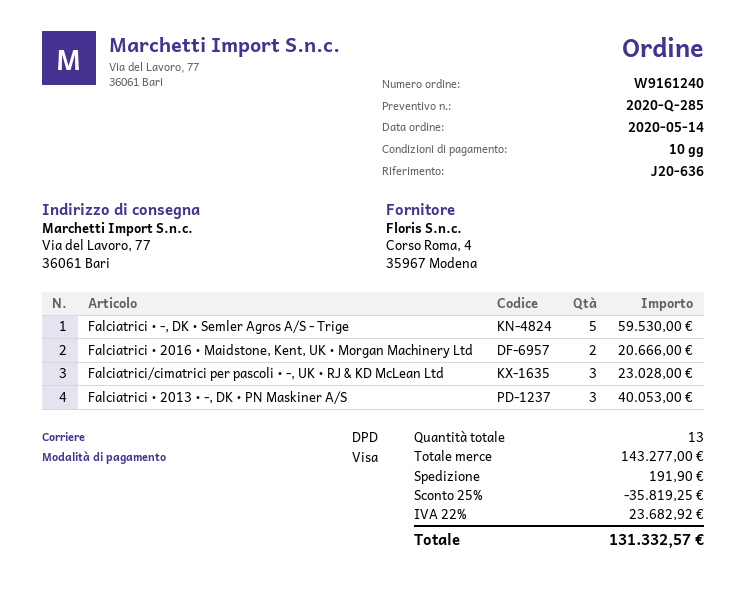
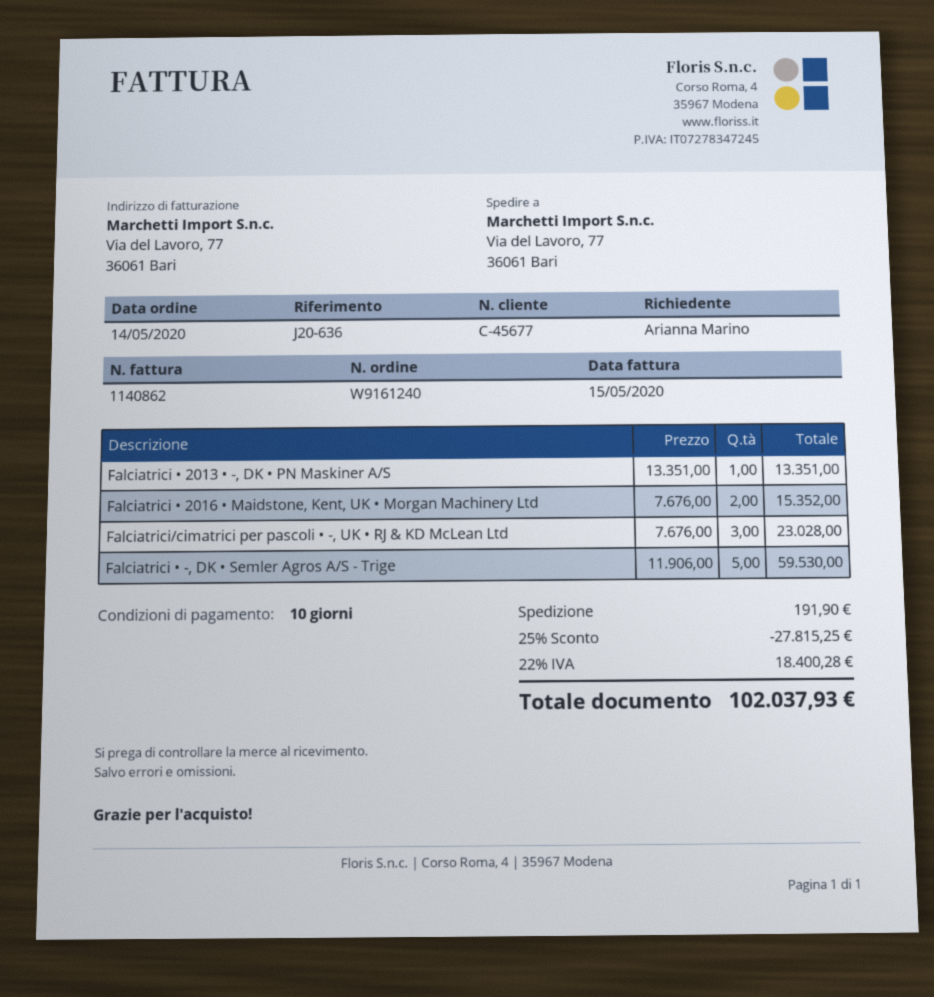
Falciatrici • 2016 • Maidstone, Kent, UK • Morgan Machinery Ltd: 2 for 20666.00 -> 2 for 15352.00
Falciatrici • 2013 • -, DK • PN Maskiner A/S: 3 for 40053.00 -> 1 for 13351.00
discount: 25% = 35819.25 -> 25% = 27815.25
tax: 22% = 23682.92 -> 22% = 18400.28
total: 131332.57 -> 102037.93

